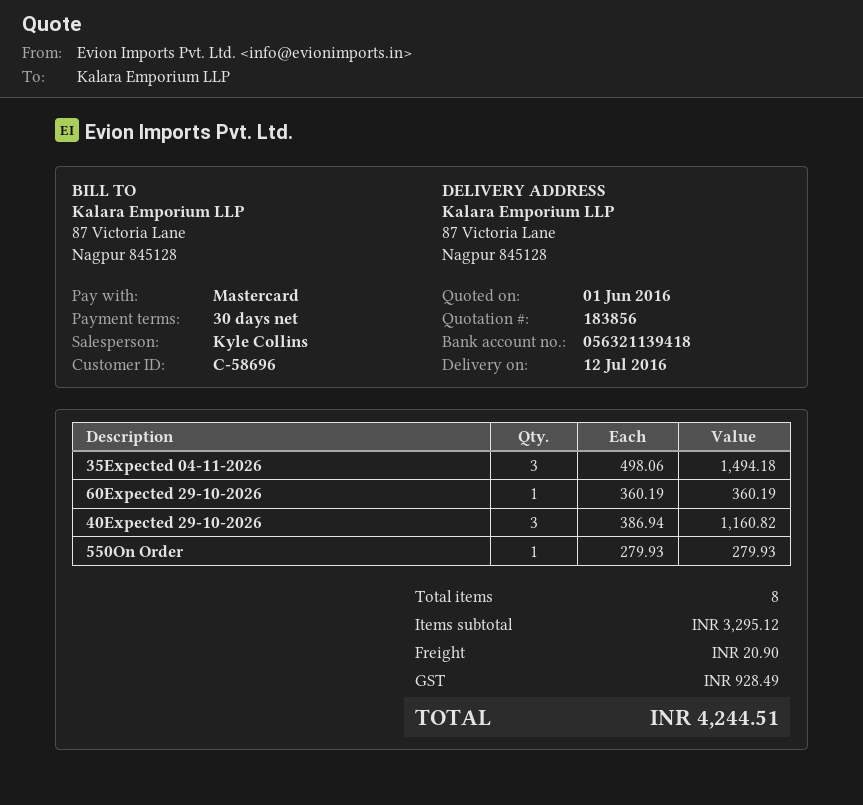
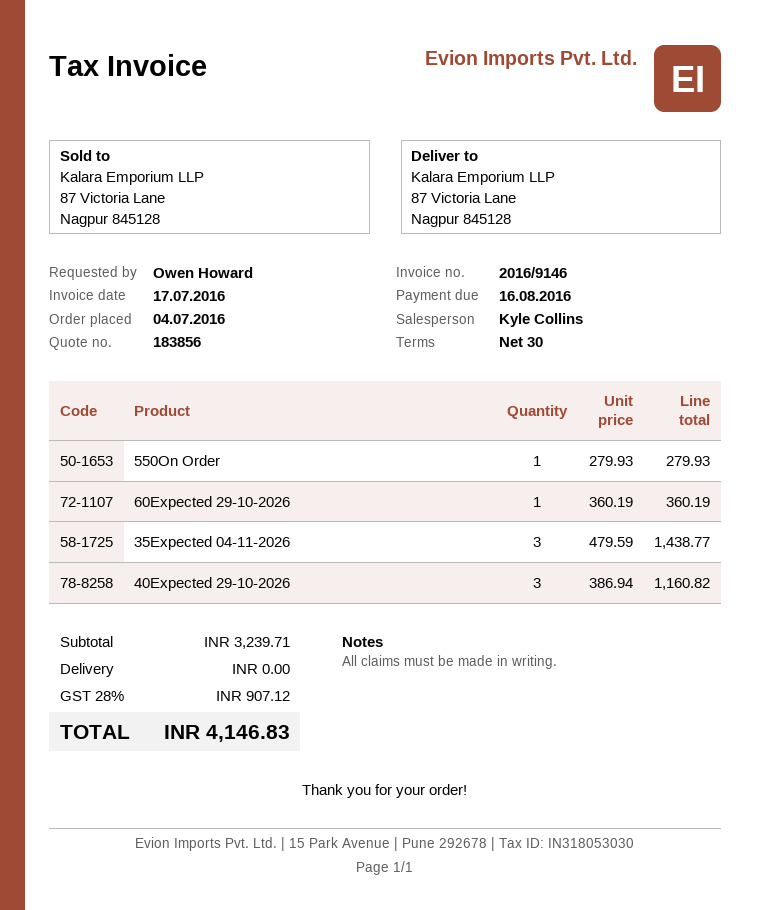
35Expected 04-11-2026: 3 x 498.06 = 1494.18 -> 3 x 479.59 = 1438.77
subtotal: 3295.12 -> 3239.71
shipping: 20.90 -> 0.00
tax: 928.49 -> 907.12
total: 4244.51 -> 4146.83

